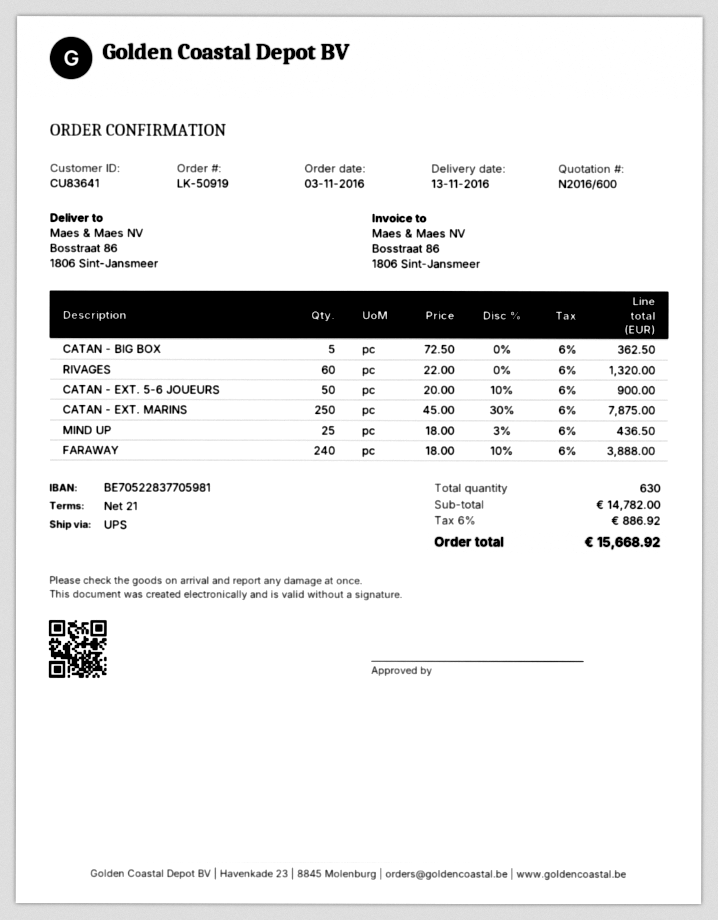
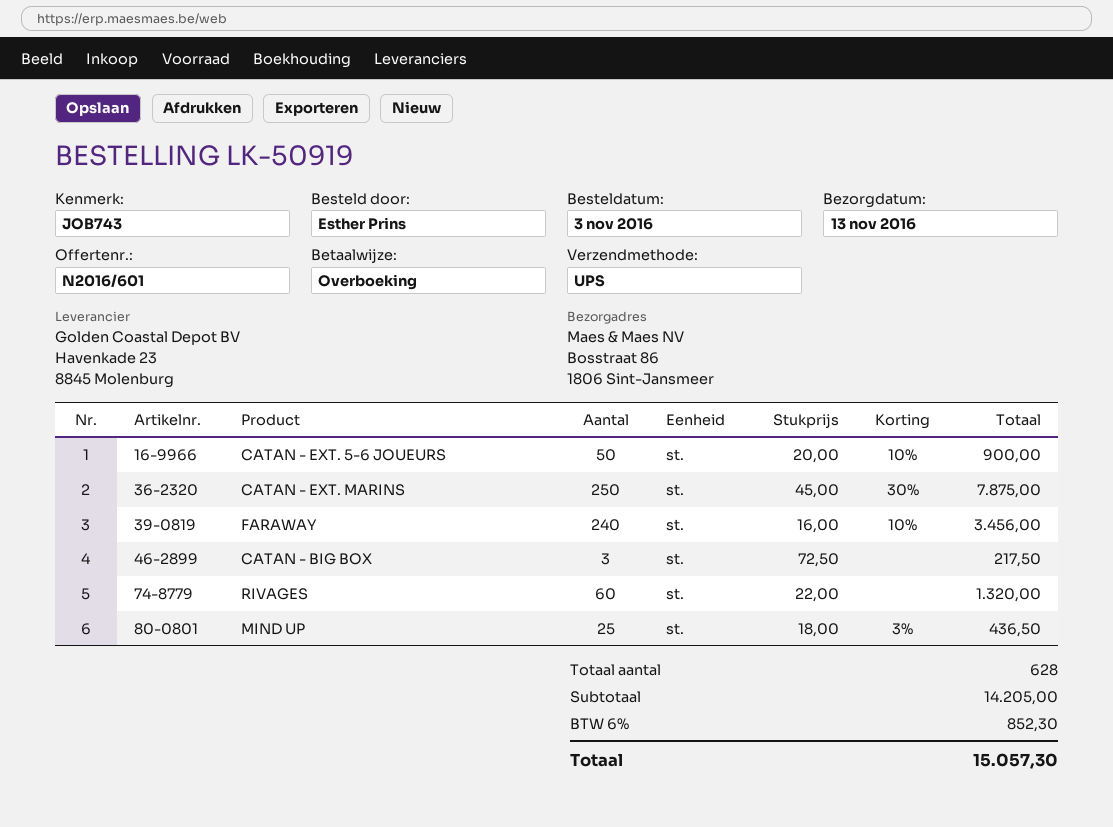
quote number: N2016/600 -> N2016/601
CATAN - BIG BOX: 5 x 72.50 = 362.50 -> 3 x 72.50 = 217.50
FARAWAY: 240 x 18.00 - 10% = 3888.00 -> 240 x 16.00 - 10% = 3456.00
total quantity: 630 -> 628
subtotal: 14782.00 -> 14205.00
tax: 6% = 886.92 -> 6% = 852.30
total: 15668.92 -> 15057.30

